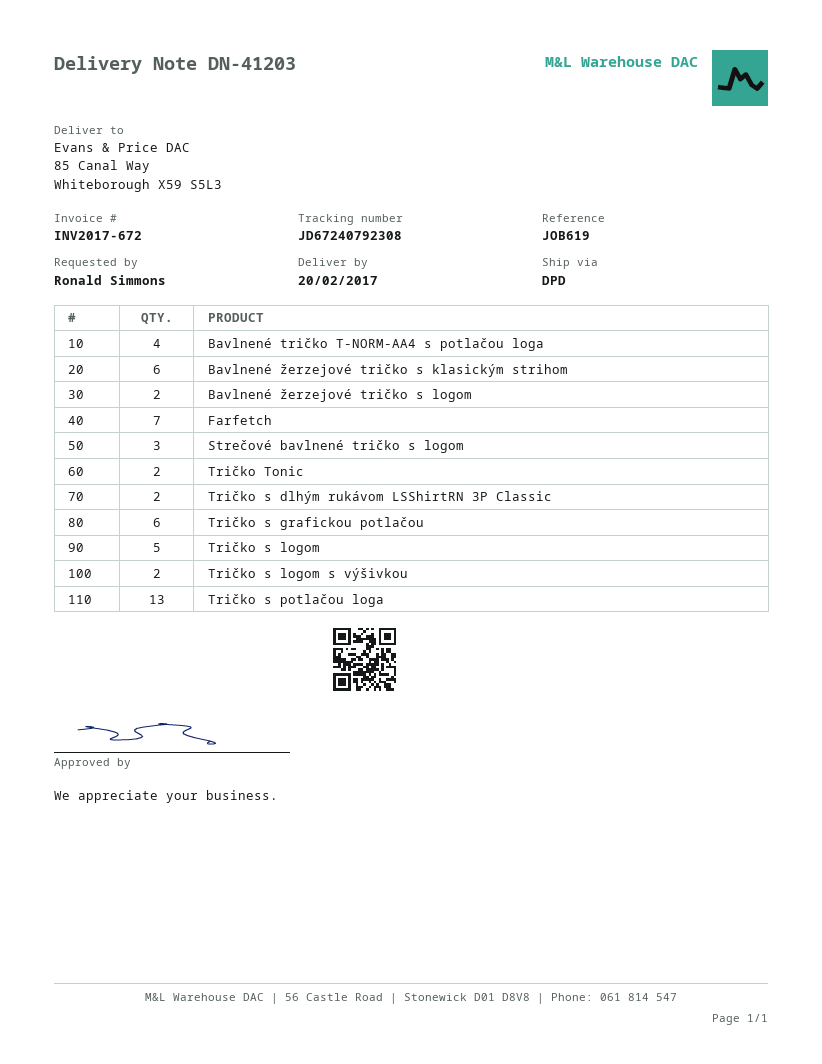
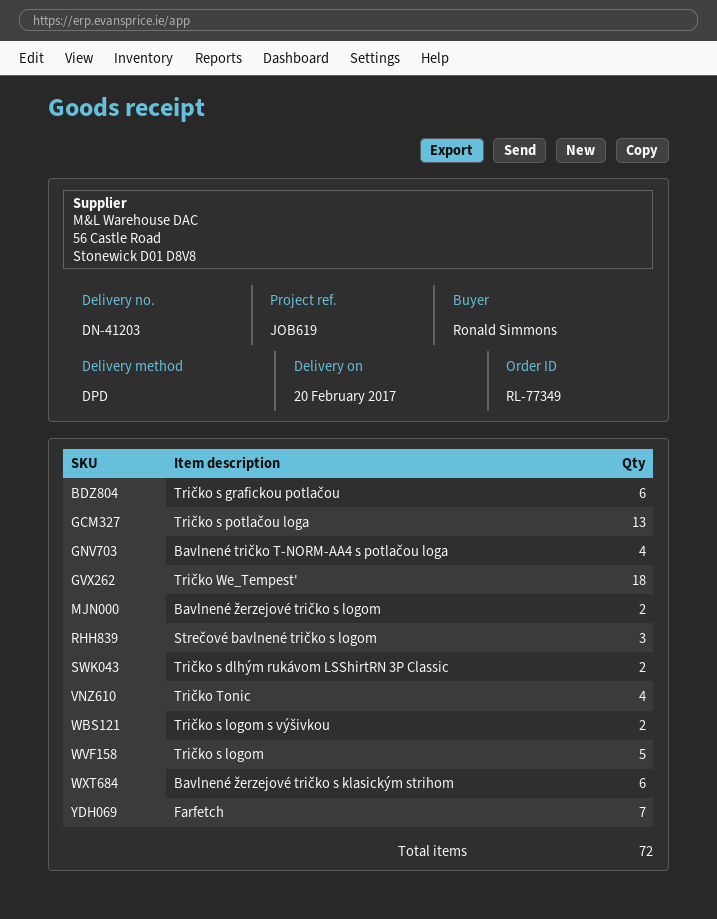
Tričko Tonic: 2 -> 4
Tričko We_Tempest': none -> 18

